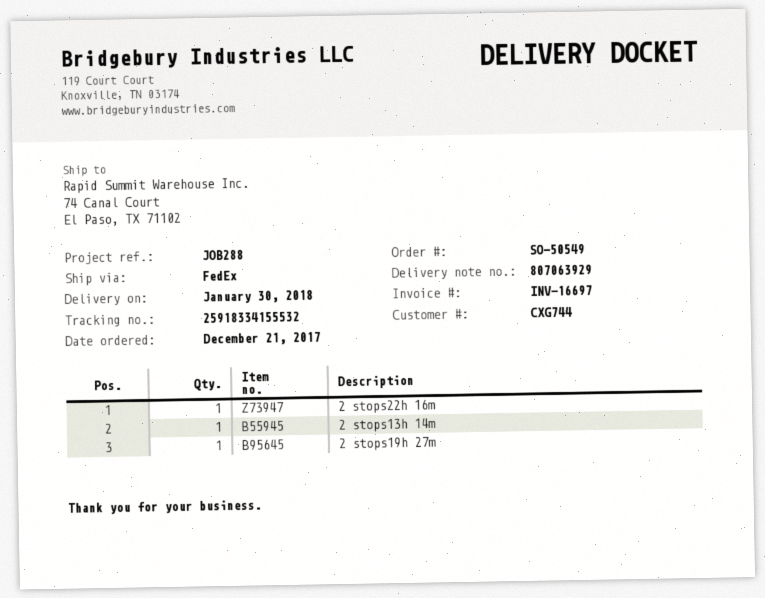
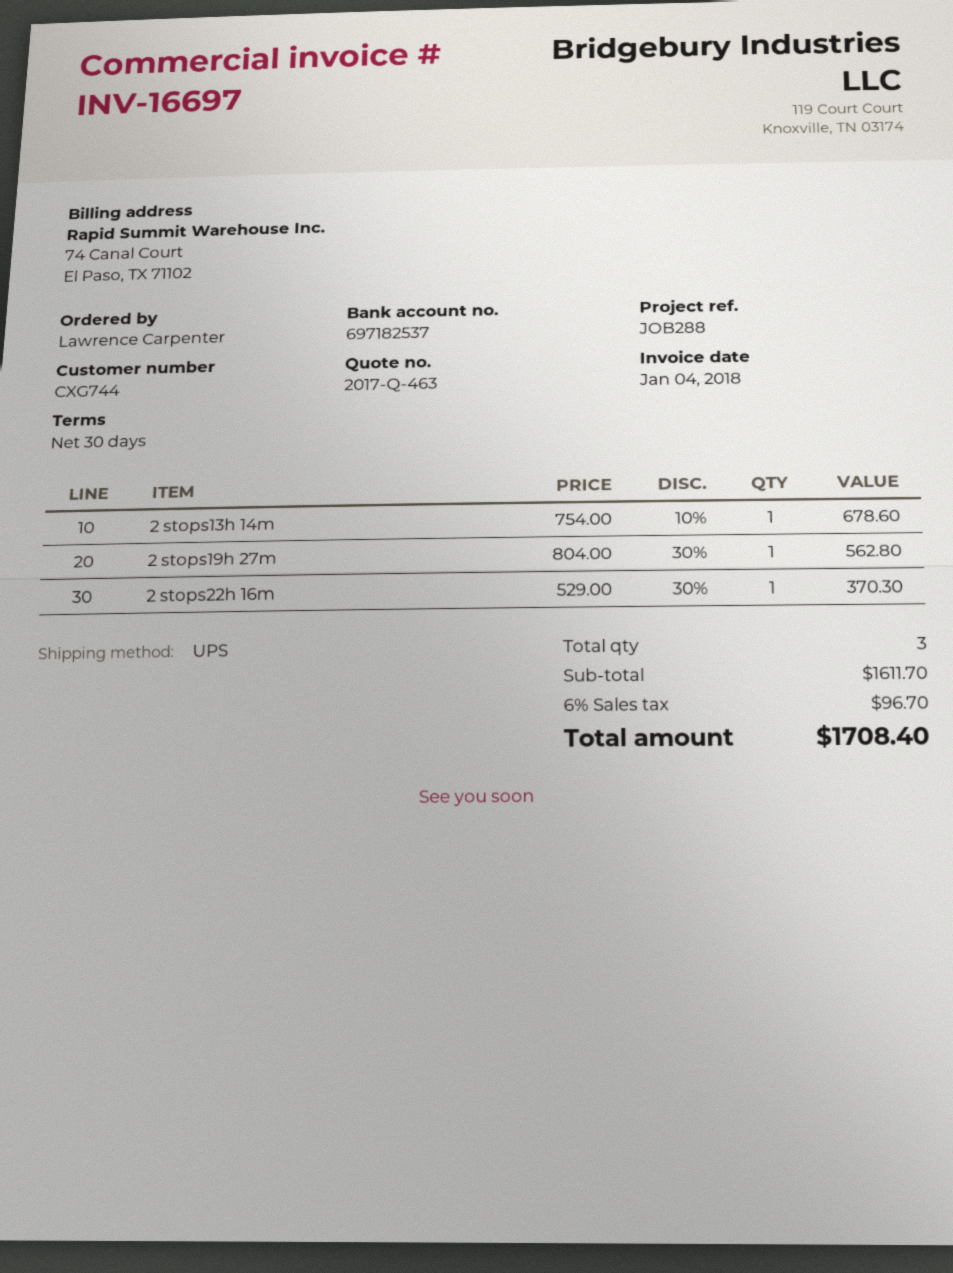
shipping method: FedEx -> UPS

